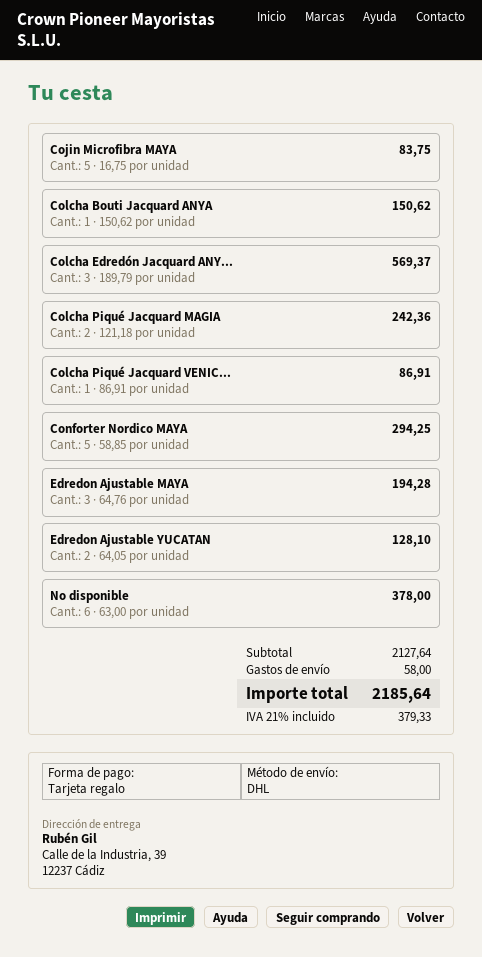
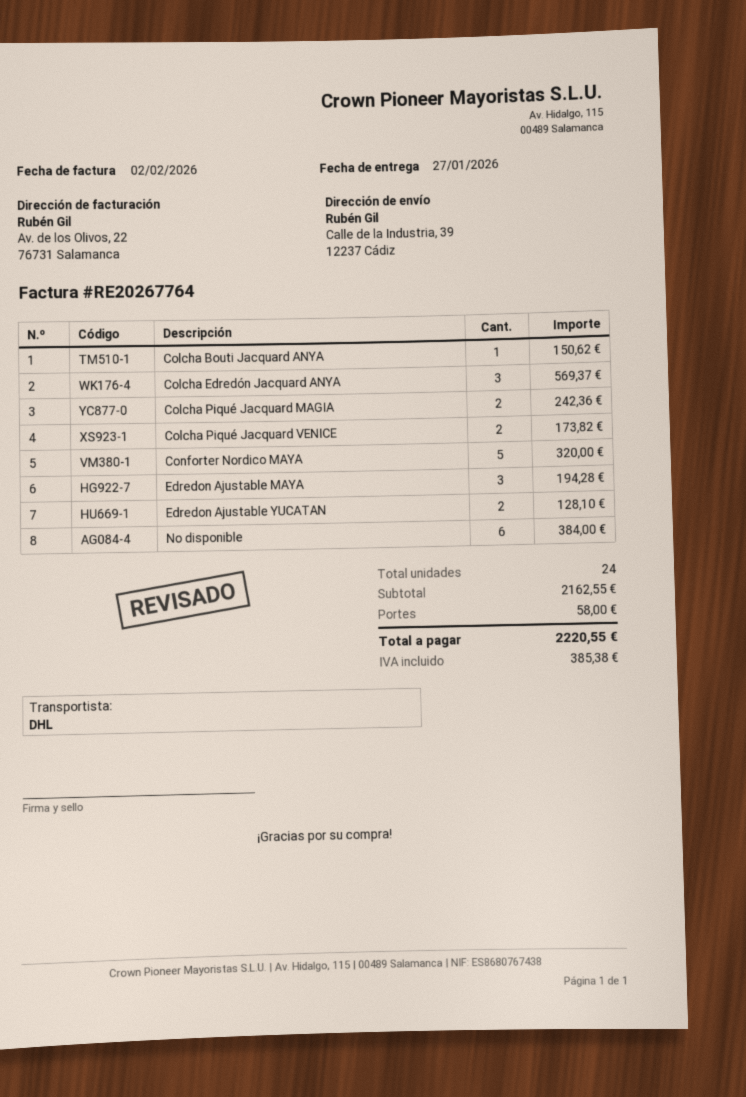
Cojin Microfibra MAYA: 5 for 83.75 -> none
Colcha Piqué Jacquard VENIC...: 1 for 86.91 -> 2 for 173.82
Conforter Nordico MAYA: 5 for 294.25 -> 5 for 320.00
No disponible: 6 for 378.00 -> 6 for 384.00
subtotal: 2127.64 -> 2162.55
tax: 379.33 -> 385.38
total: 2185.64 -> 2220.55

